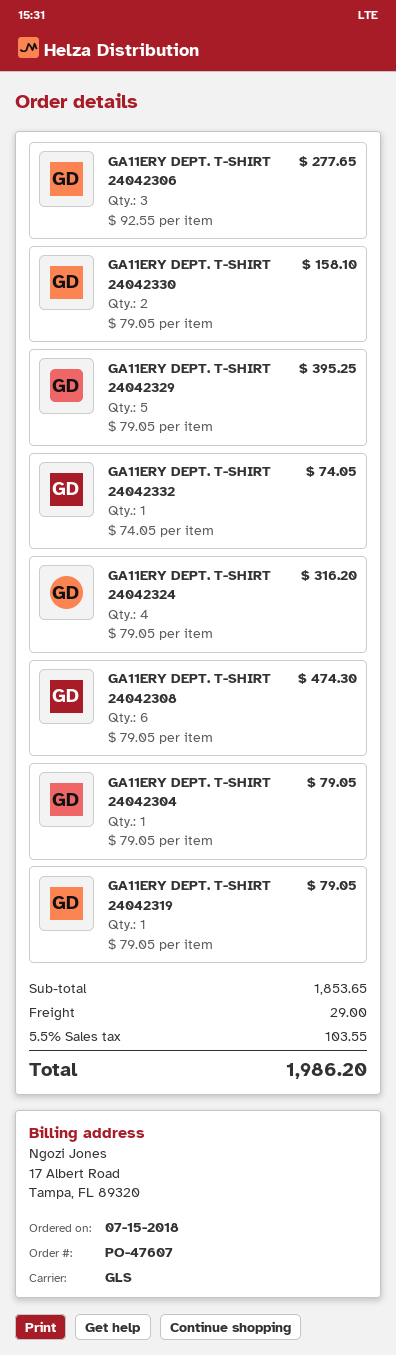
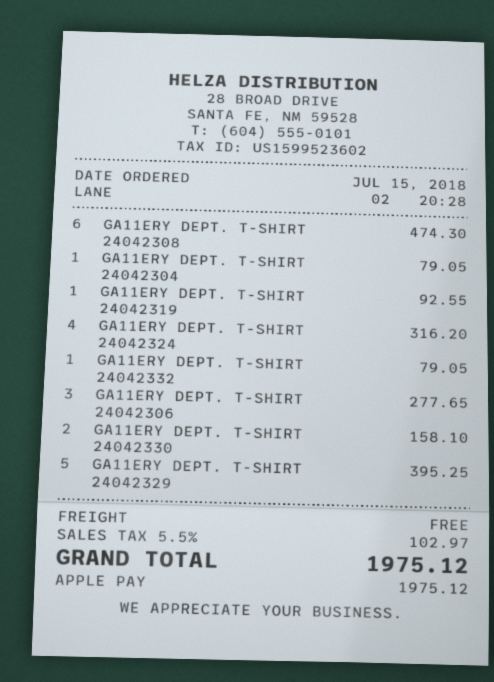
GA11ERY DEPT. T-SHIRT 24042332: 1 for 74.05 -> 1 for 79.05
GA11ERY DEPT. T-SHIRT 24042319: 1 for 79.05 -> 1 for 92.55
shipping: 29.00 -> 0.00
tax: 5.5% = 103.55 -> 5.5% = 102.97
total: 1986.20 -> 1975.12

